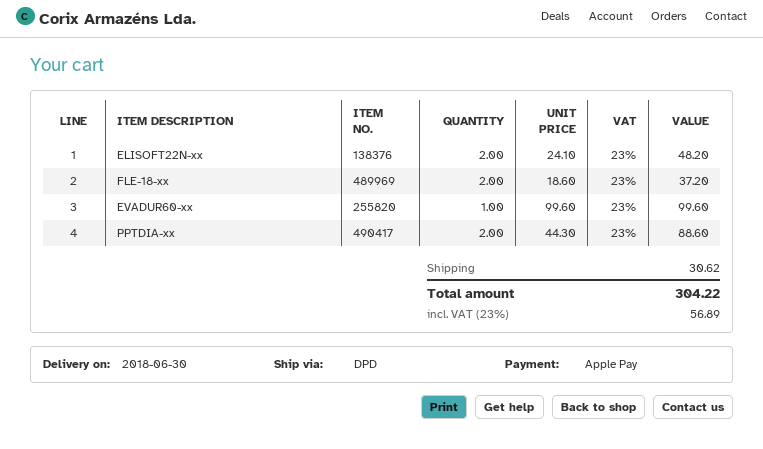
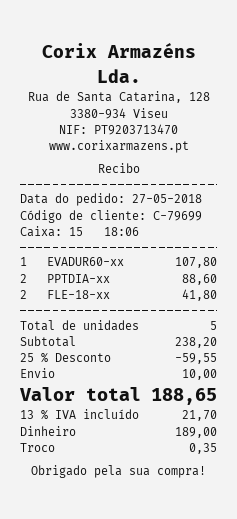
payment method: Apple Pay -> cash
ELISOFT22N-xx: 2 for 48.20 -> none
FLE-18-xx: 2 for 37.20 -> 2 for 41.80
EVADUR60-xx: 1 for 99.60 -> 1 for 107.80
discount: none -> 25% = 59.55
shipping: 30.62 -> 10.00
tax: 23% = 56.89 -> 13% = 21.70
total: 304.22 -> 188.65

